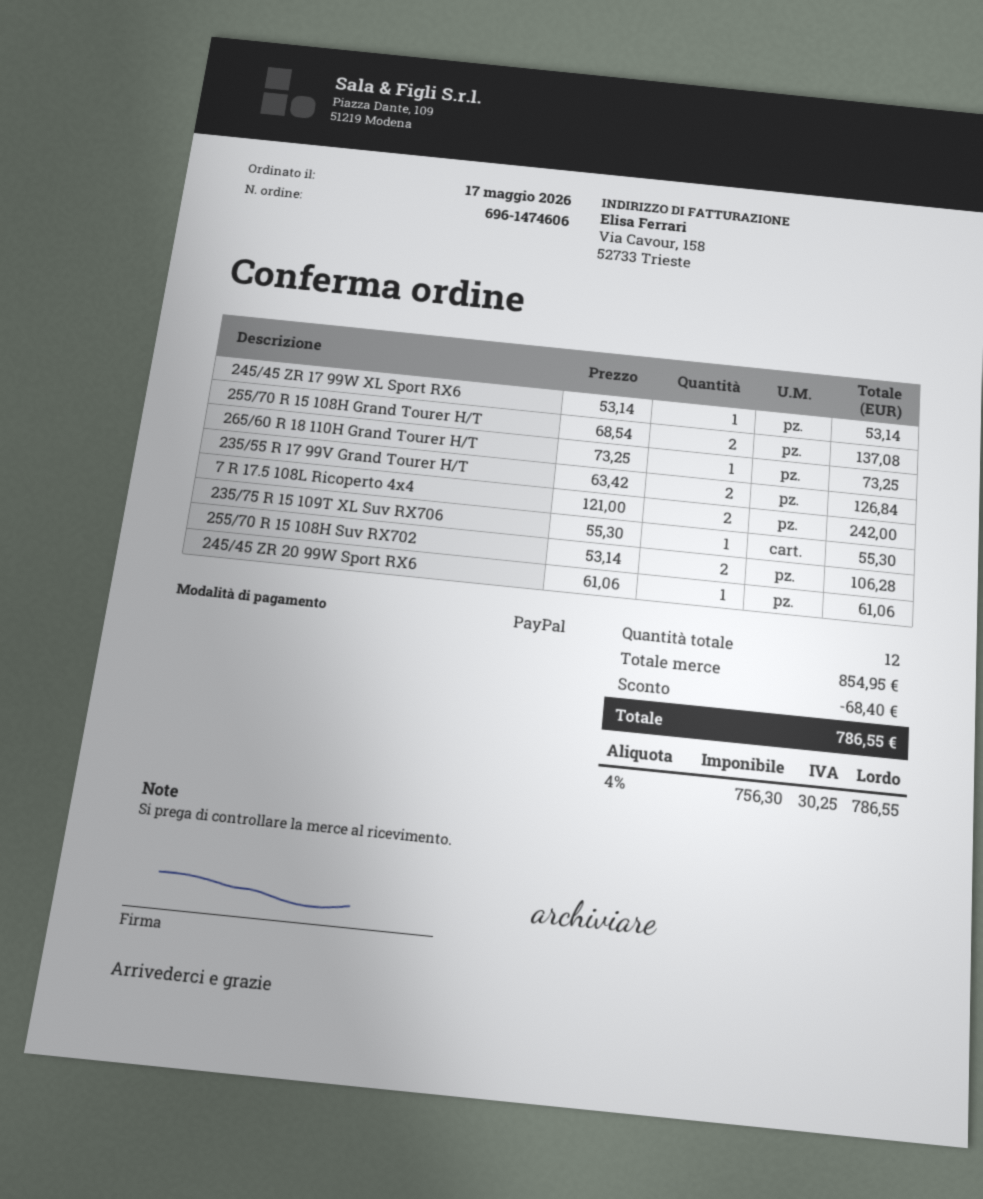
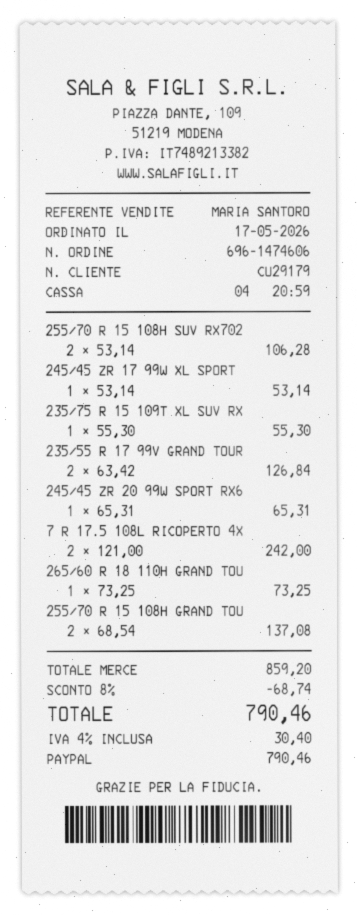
245/45 ZR 20 99W Sport RX6: 1 x 61.06 = 61.06 -> 1 x 65.31 = 65.31
subtotal: 854.95 -> 859.20
discount: 68.40 -> 68.74
tax: 4% = 30.25 -> 4% = 30.40
total: 786.55 -> 790.46

